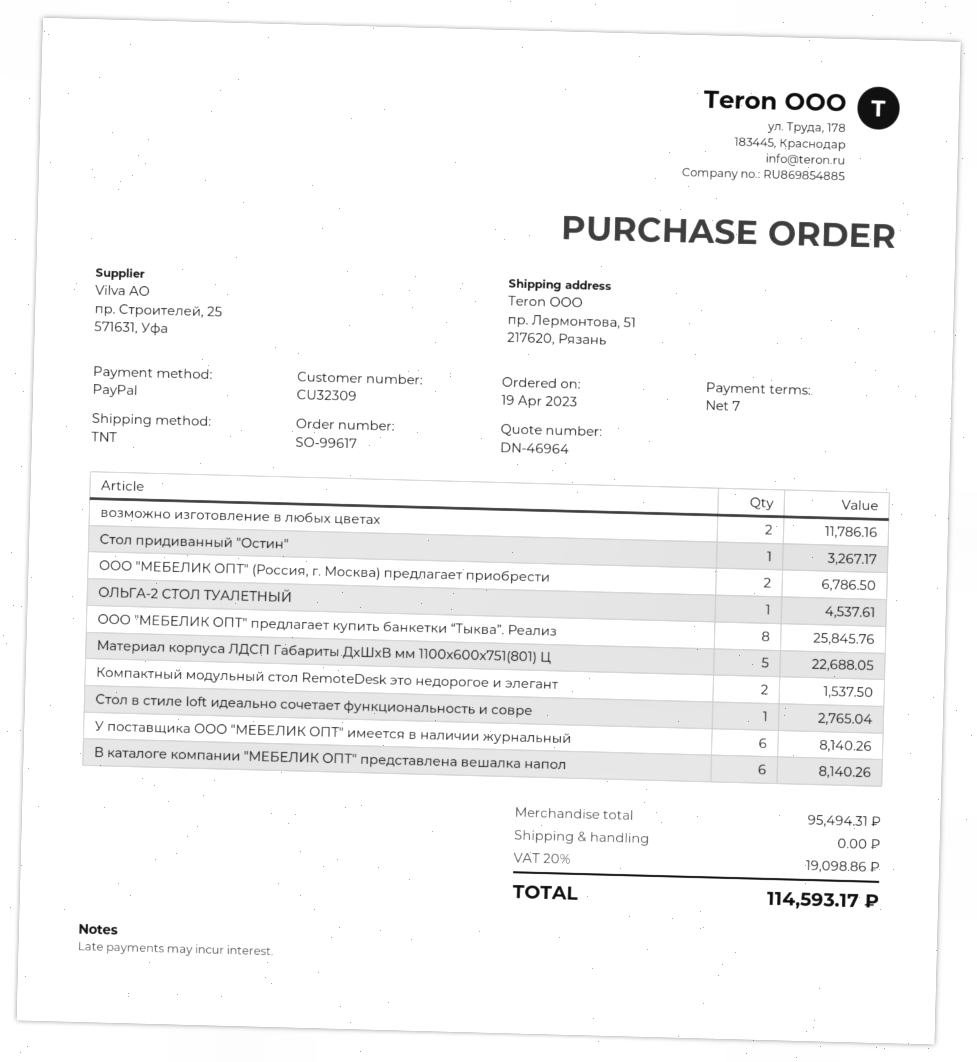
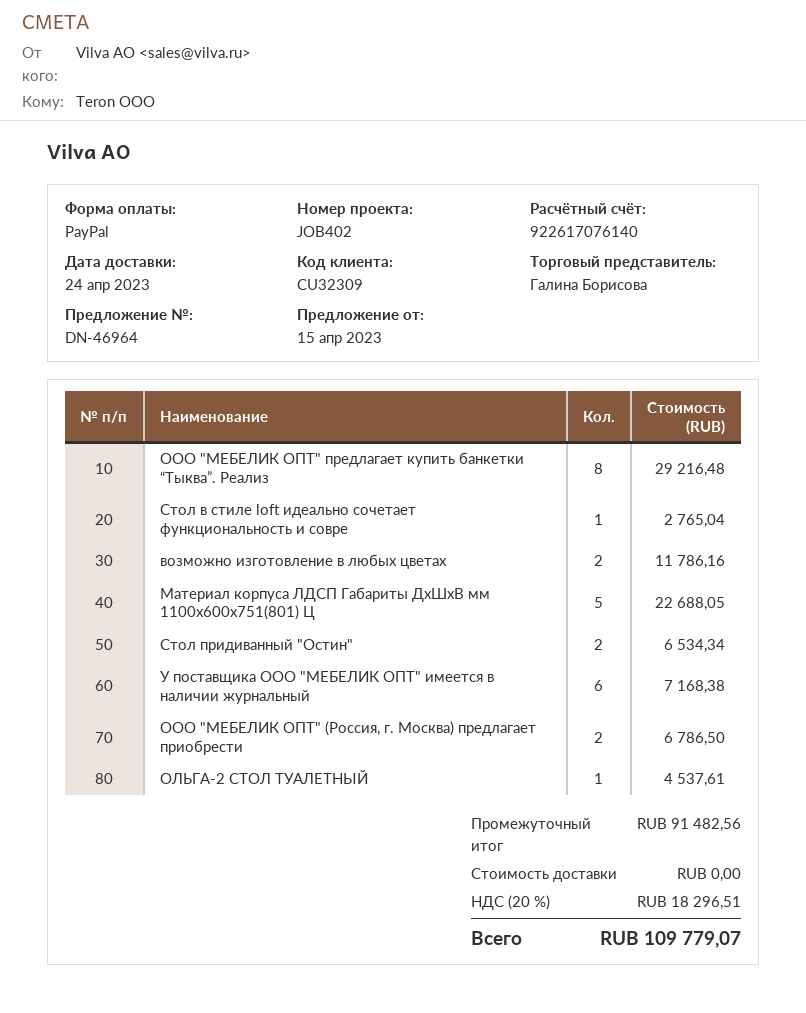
Стол придиванный "Остин": 1 for 3267.17 -> 2 for 6534.34
ООО "МЕБЕЛИК ОПТ" предлагает купить банкетки “Тыква”. Реализ: 8 for 25845.76 -> 8 for 29216.48
Компактный модульный стол RemoteDesk это недорогое и элегант: 2 for 1537.50 -> none
У поставщика ООО "МЕБЕЛИК ОПТ" имеется в наличии журнальный: 6 for 8140.26 -> 6 for 7168.38
В каталоге компании "МЕБЕЛИК ОПТ" представлена вешалка напол: 6 for 8140.26 -> none
subtotal: 95494.31 -> 91482.56
tax: 20% = 19098.86 -> 20% = 18296.51
total: 114593.17 -> 109779.07

